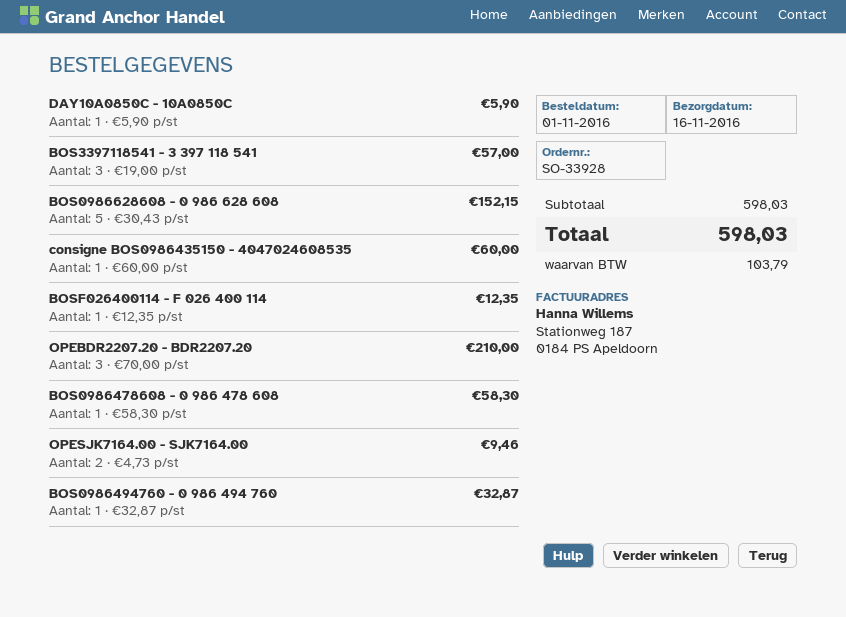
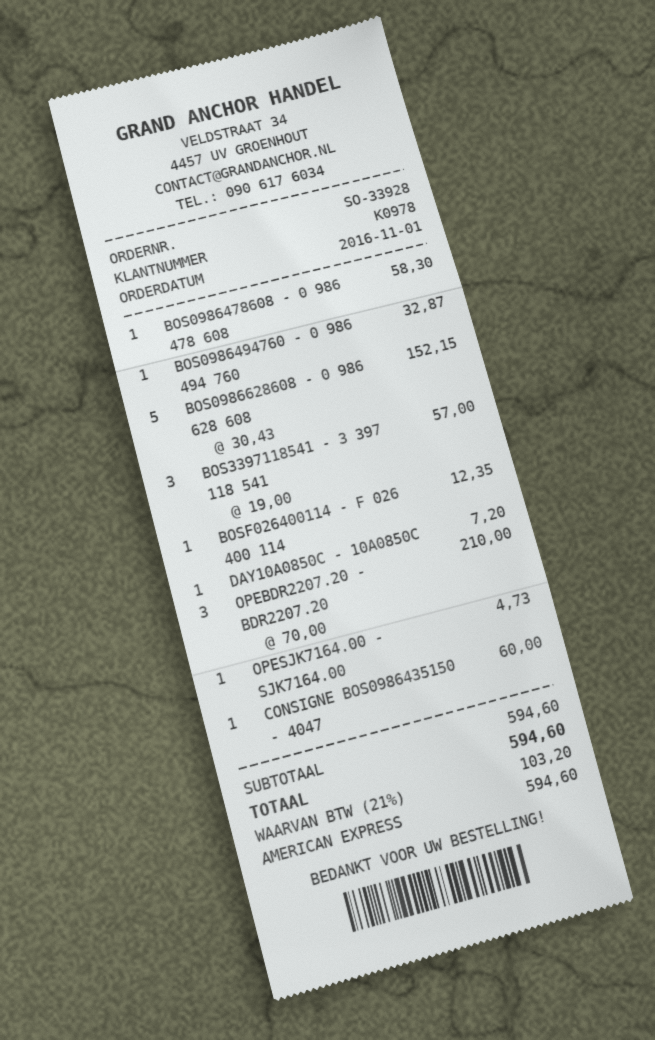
DAY10A0850C - 10A0850C: 1 x 5.90 = 5.90 -> 1 x 7.20 = 7.20
OPESJK7164.00 - SJK7164.00: 2 x 4.73 = 9.46 -> 1 x 4.73 = 4.73
subtotal: 598.03 -> 594.60
tax: 103.79 -> 103.20
total: 598.03 -> 594.60

